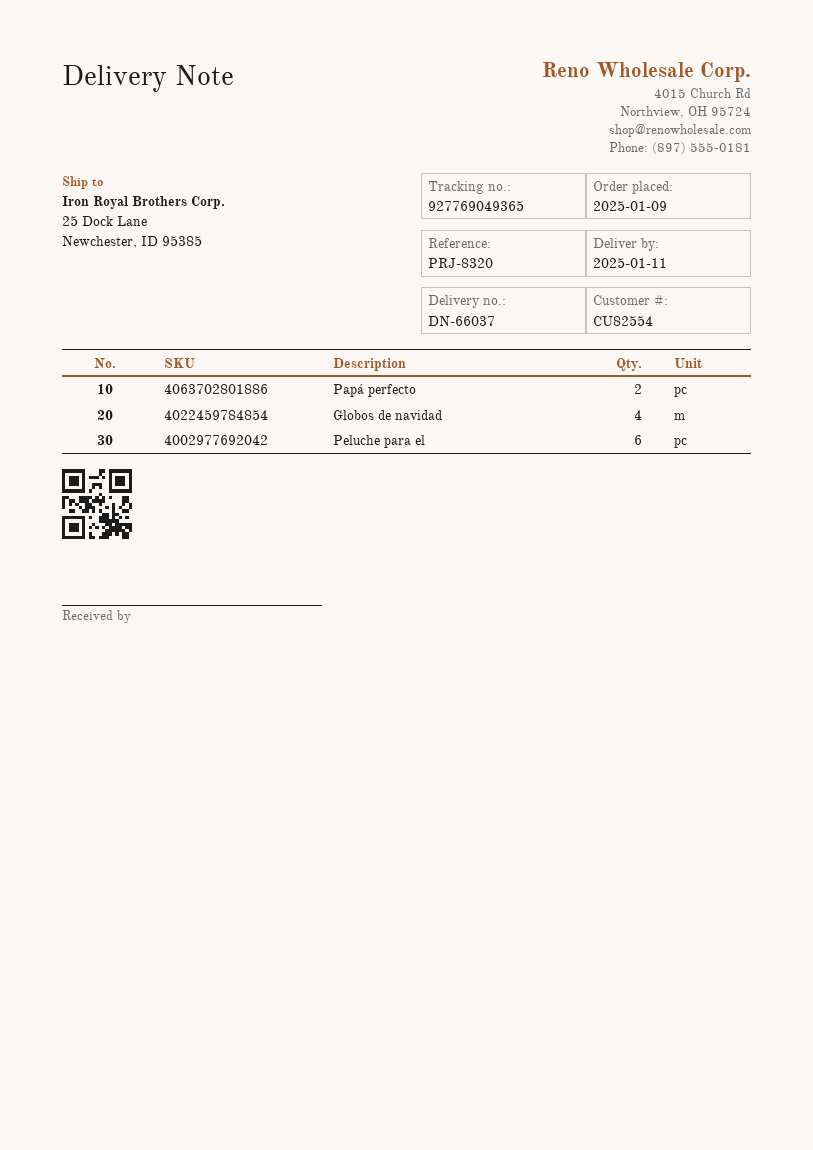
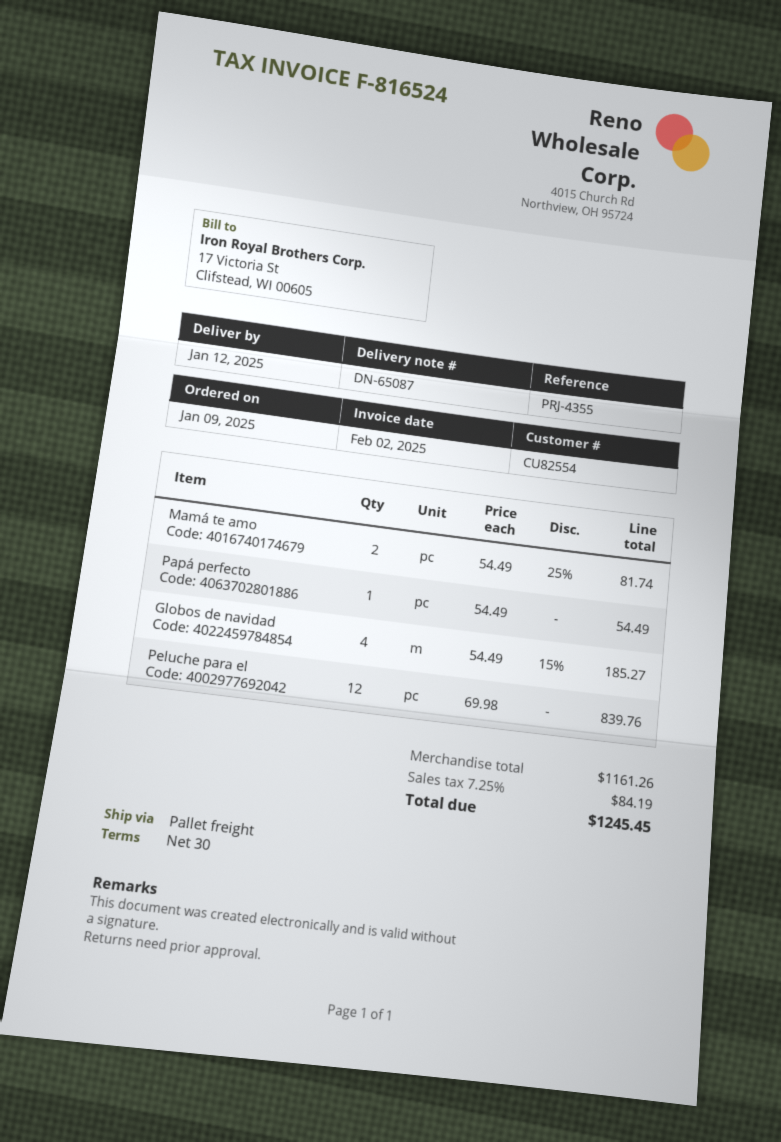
delivery note number: DN-66037 -> DN-65087
delivery date: 2025-01-11 -> 2025-01-12
reference: PRJ-8320 -> PRJ-4355
Papá perfecto: 2 -> 1
Peluche para el: 6 -> 12
Mamá te amo: none -> 2

